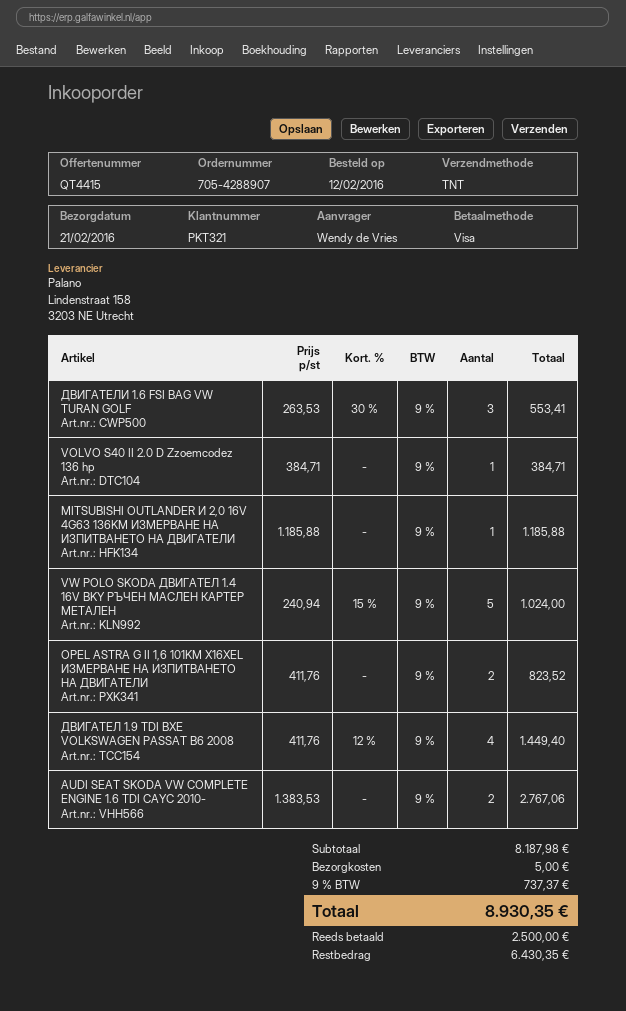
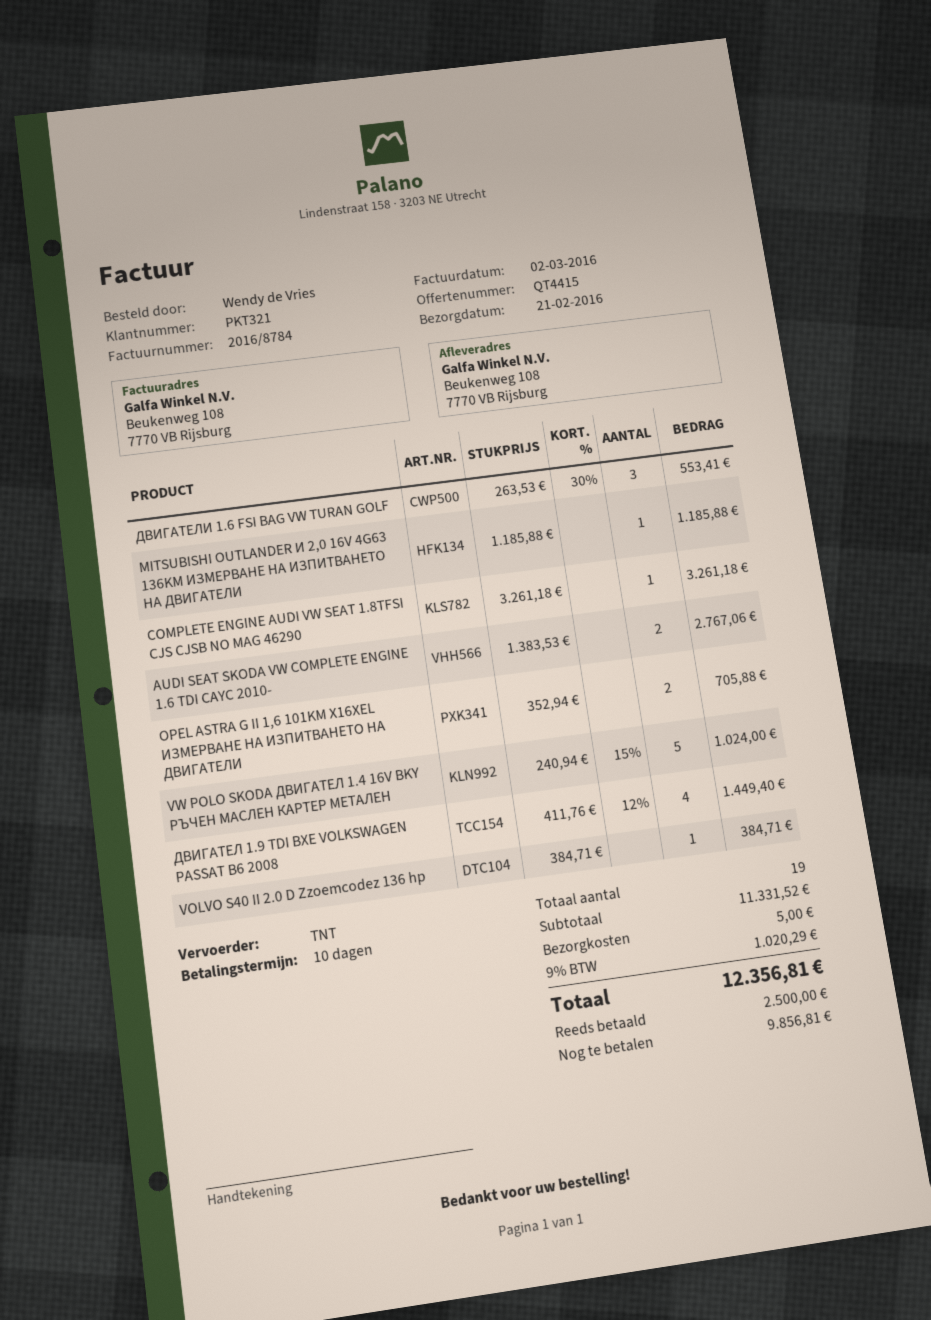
OPEL ASTRA G II 1,6 101KM X16XEL ИЗМЕРВАНЕ НА ИЗПИТВАНЕТО НА ДВИГАТЕЛИ: 2 x 411.76 = 823.52 -> 2 x 352.94 = 705.88
COMPLETE ENGINE AUDI VW SEAT 1.8TFSI CJS CJSB NO MAG 46290: none -> 1 x 3261.18 = 3261.18
subtotal: 8187.98 -> 11331.52
tax: 9% = 737.37 -> 9% = 1020.29
total: 8930.35 -> 12356.81
balance: 6430.35 -> 9856.81

